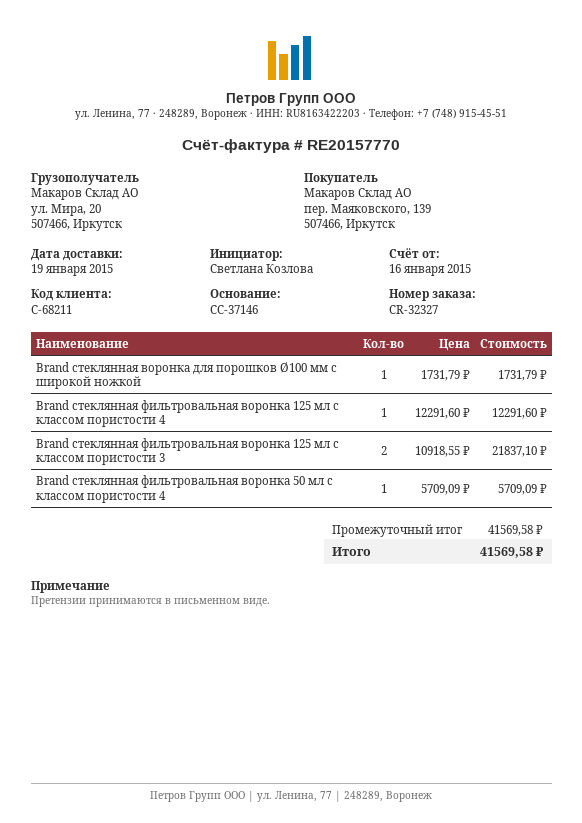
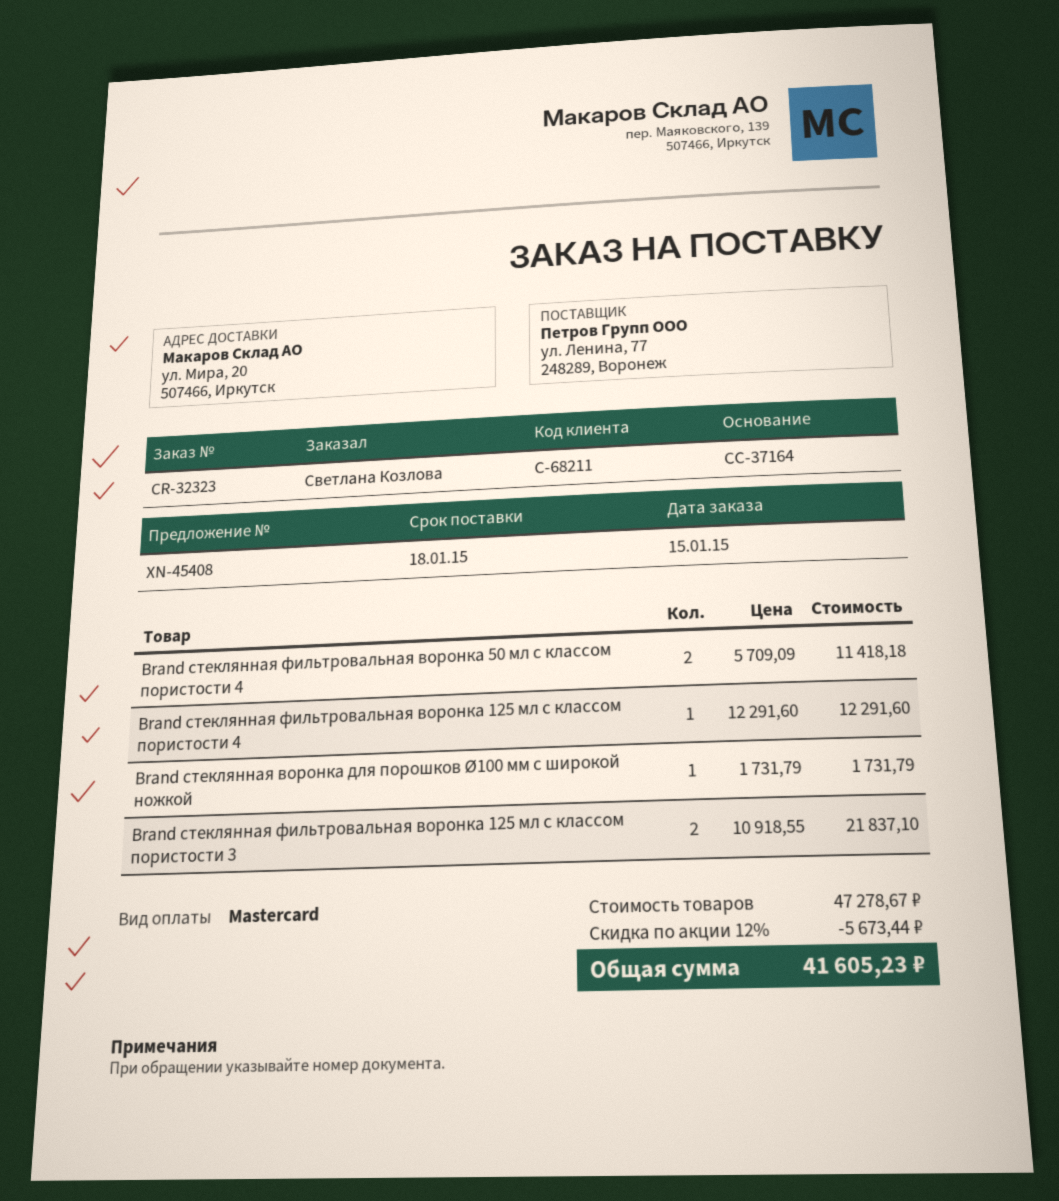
order number: CR-32327 -> CR-32323
delivery date: 2015-01-19 -> 2015-01-18
reference: CC-37146 -> CC-37164
Brand стеклянная фильтровальная воронка 50 мл с классом пористости 4: 1 x 5709.09 = 5709.09 -> 2 x 5709.09 = 11418.18
subtotal: 41569.58 -> 47278.67
discount: none -> 12% = 5673.44
total: 41569.58 -> 41605.23

